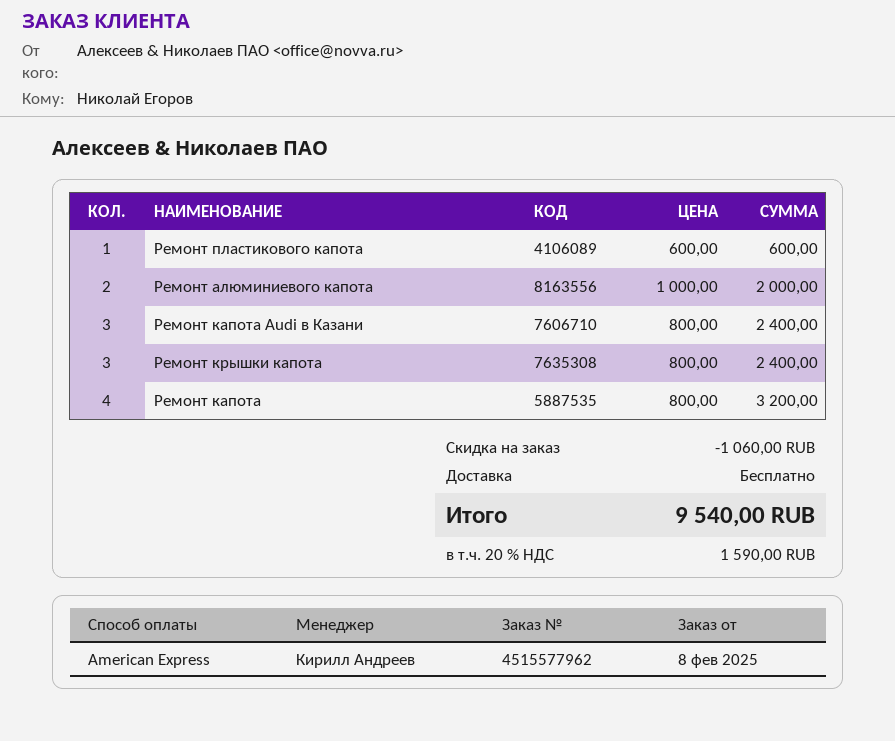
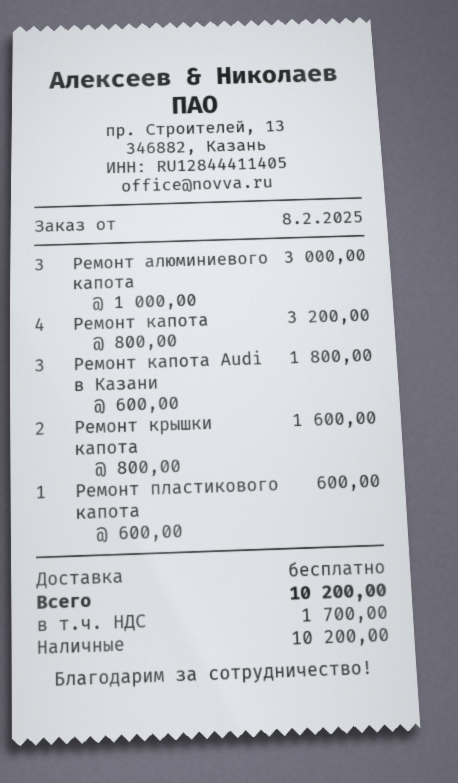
payment method: American Express -> cash
Ремонт алюминиевого капота: 2 x 1000.00 = 2000.00 -> 3 x 1000.00 = 3000.00
Ремонт капота Audi в Казани: 3 x 800.00 = 2400.00 -> 3 x 600.00 = 1800.00
Ремонт крышки капота: 3 x 800.00 = 2400.00 -> 2 x 800.00 = 1600.00
discount: 1060.00 -> none
tax: 1590.00 -> 1700.00
total: 9540.00 -> 10200.00

